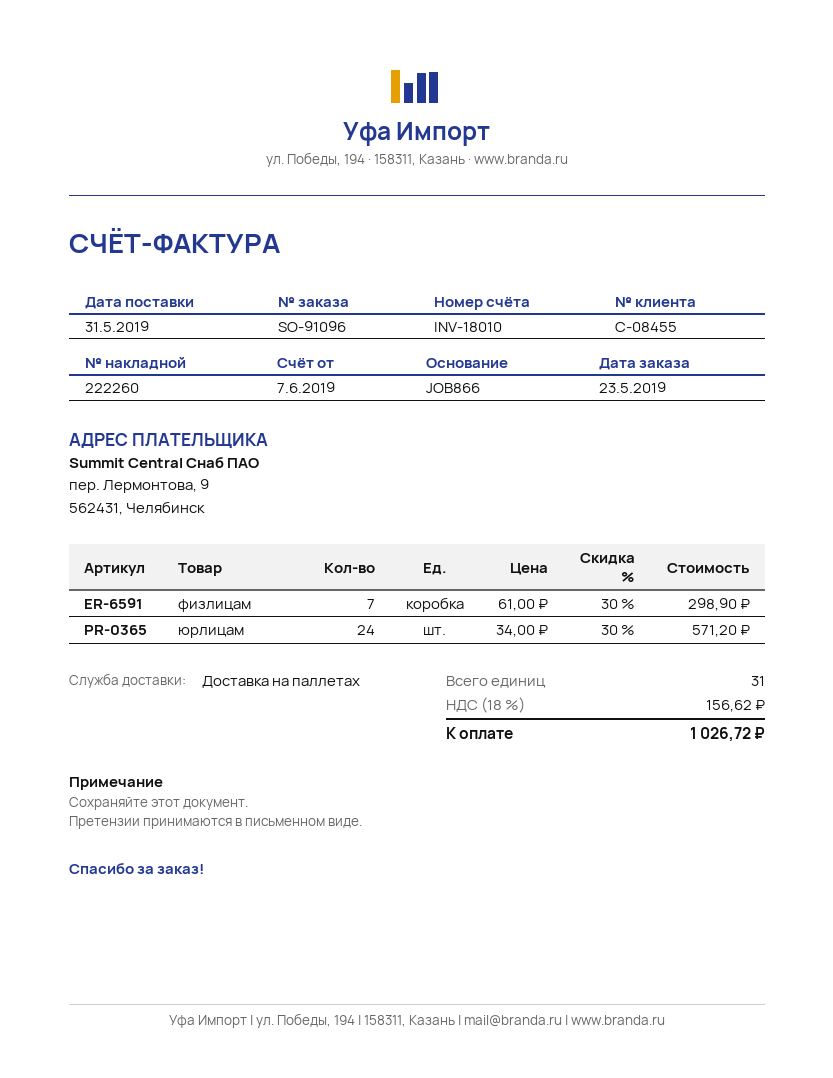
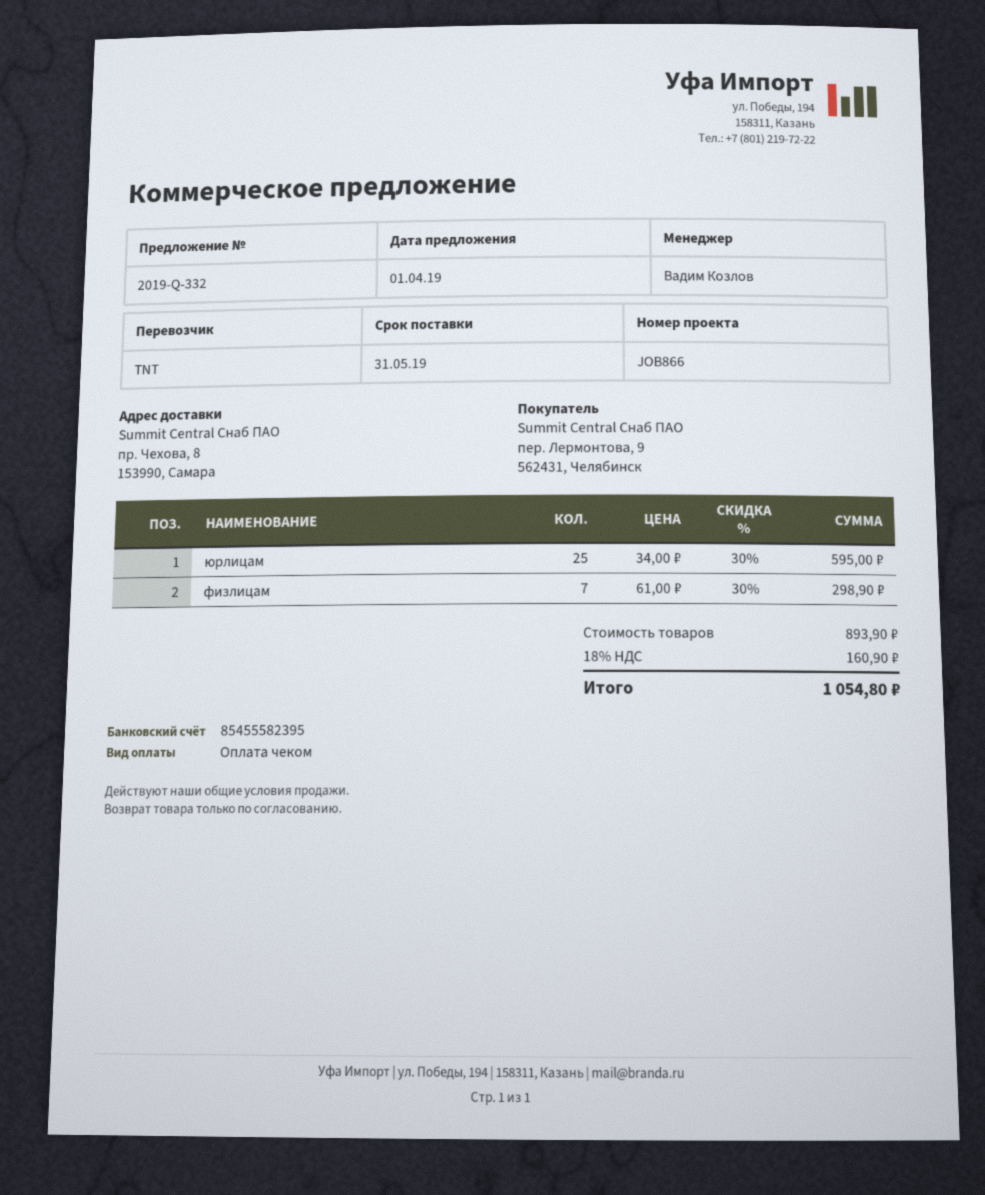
shipping method: pallet freight -> TNT
юрлицам: 24 x 34.00 - 30% = 571.20 -> 25 x 34.00 - 30% = 595.00
tax: 18% = 156.62 -> 18% = 160.90
total: 1026.72 -> 1054.80

